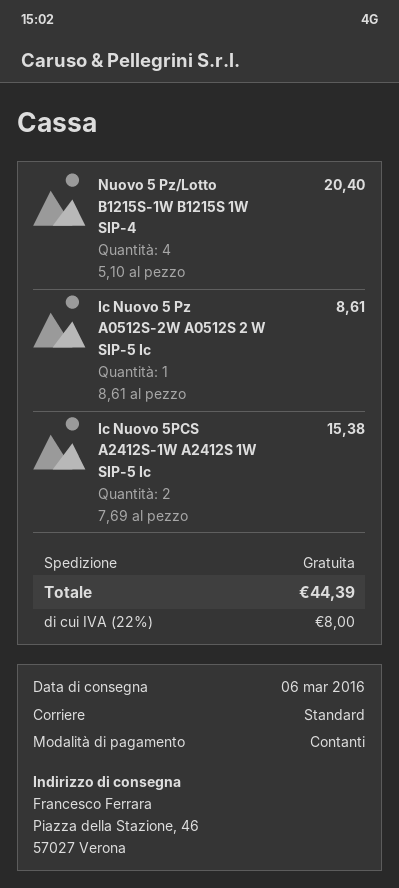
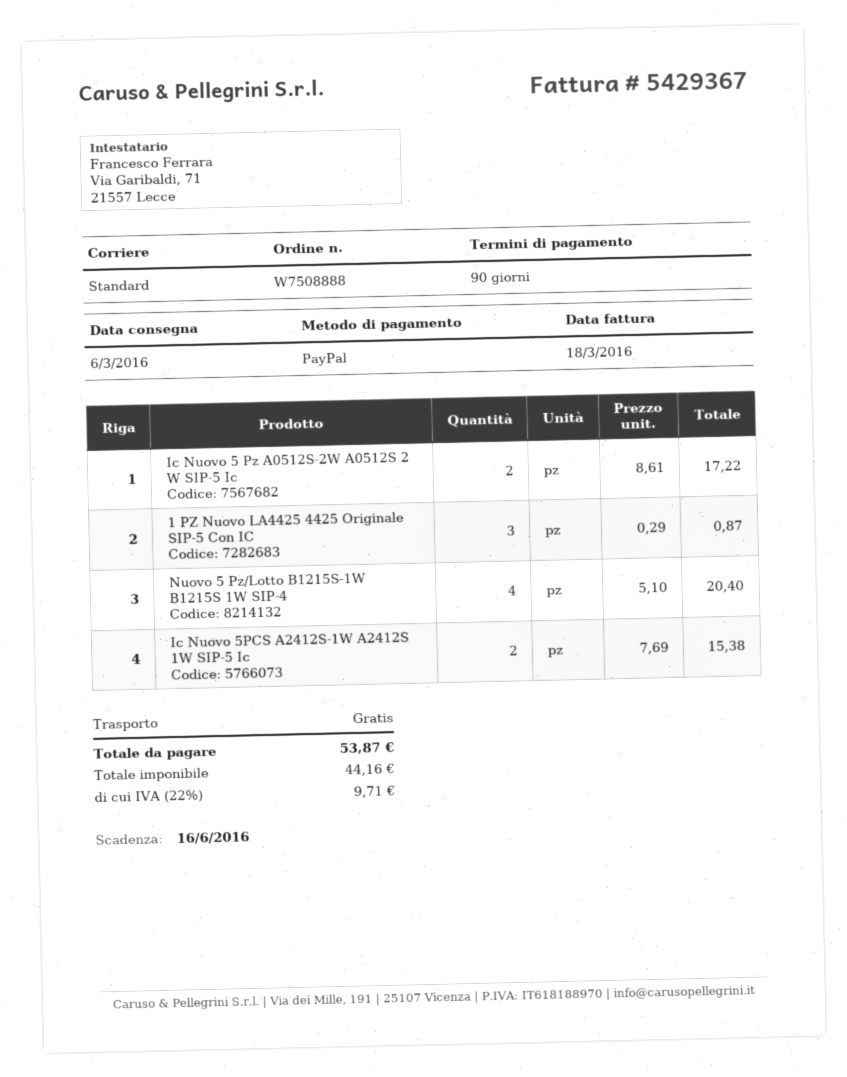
payment method: cash -> PayPal
Ic Nuovo 5 Pz A0512S-2W A0512S 2 W SIP-5 Ic: 1 x 8.61 = 8.61 -> 2 x 8.61 = 17.22
1 PZ Nuovo LA4425 4425 Originale SIP-5 Con IC: none -> 3 x 0.29 = 0.87
tax: 22% = 8.00 -> 22% = 9.71
total: 44.39 -> 53.87

